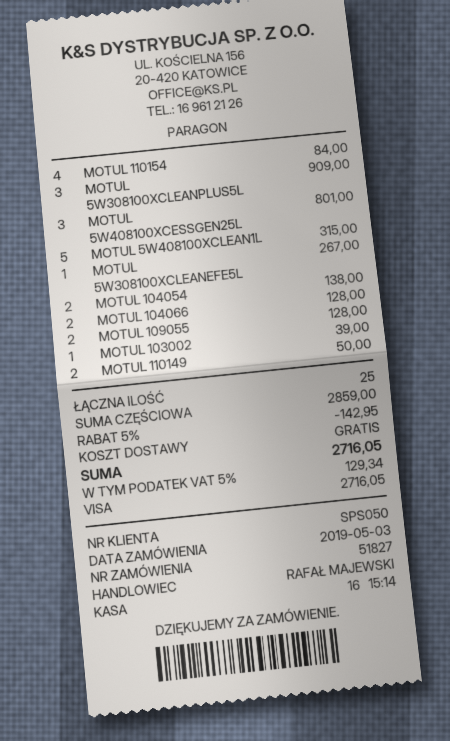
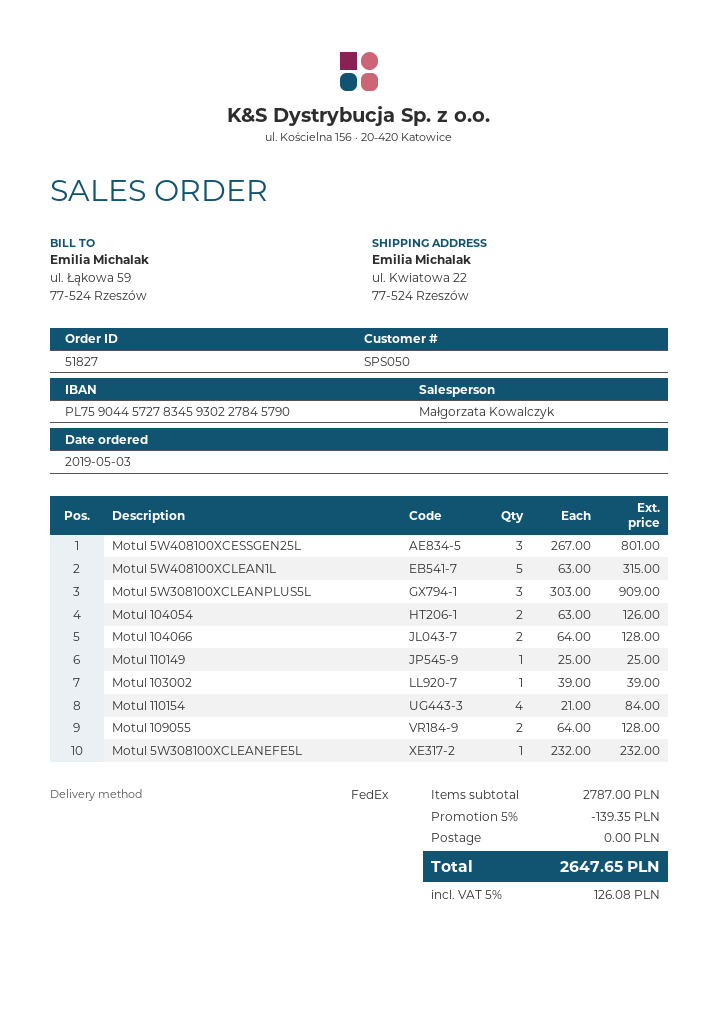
sales rep: RAFAŁ MAJEWSKI -> Małgorzata Kowalczyk
MOTUL 5W308100XCLEANEFE5L: 1 for 267.00 -> 1 for 232.00
MOTUL 104054: 2 for 138.00 -> 2 for 126.00
MOTUL 110149: 2 for 50.00 -> 1 for 25.00
subtotal: 2859.00 -> 2787.00
discount: 5% = 142.95 -> 5% = 139.35
tax: 5% = 129.34 -> 5% = 126.08
total: 2716.05 -> 2647.65

